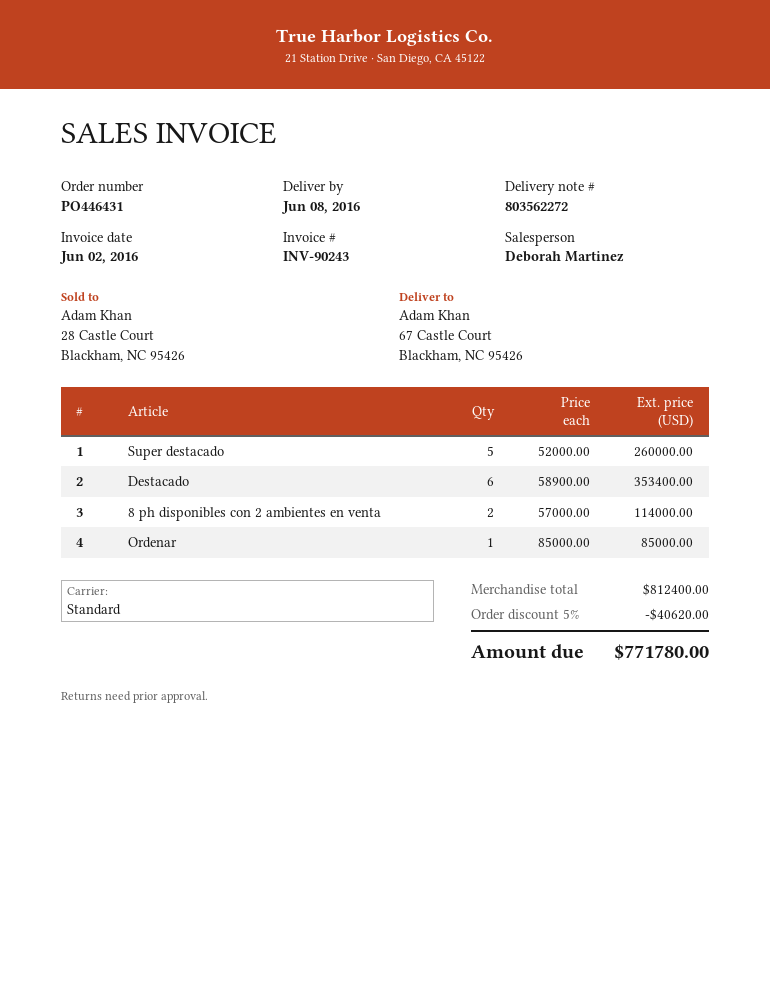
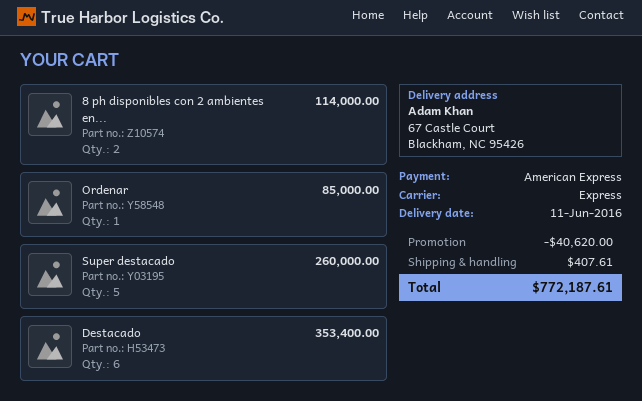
delivery date: 2016-06-08 -> 2016-06-11
shipping method: standard -> express
shipping: none -> 407.61
total: 771780.00 -> 772187.61

